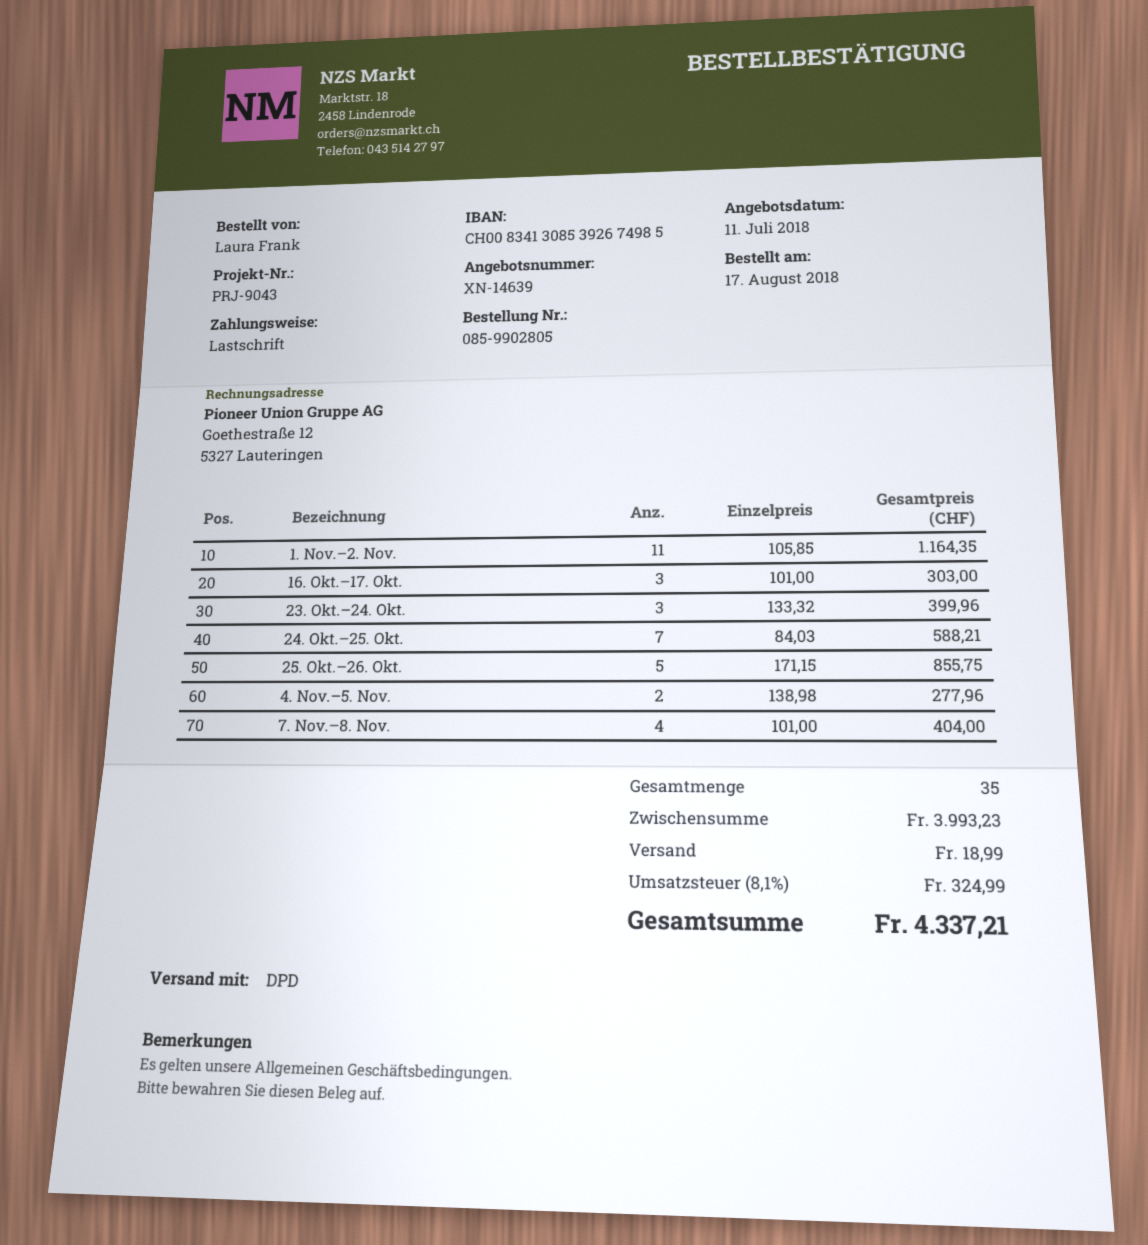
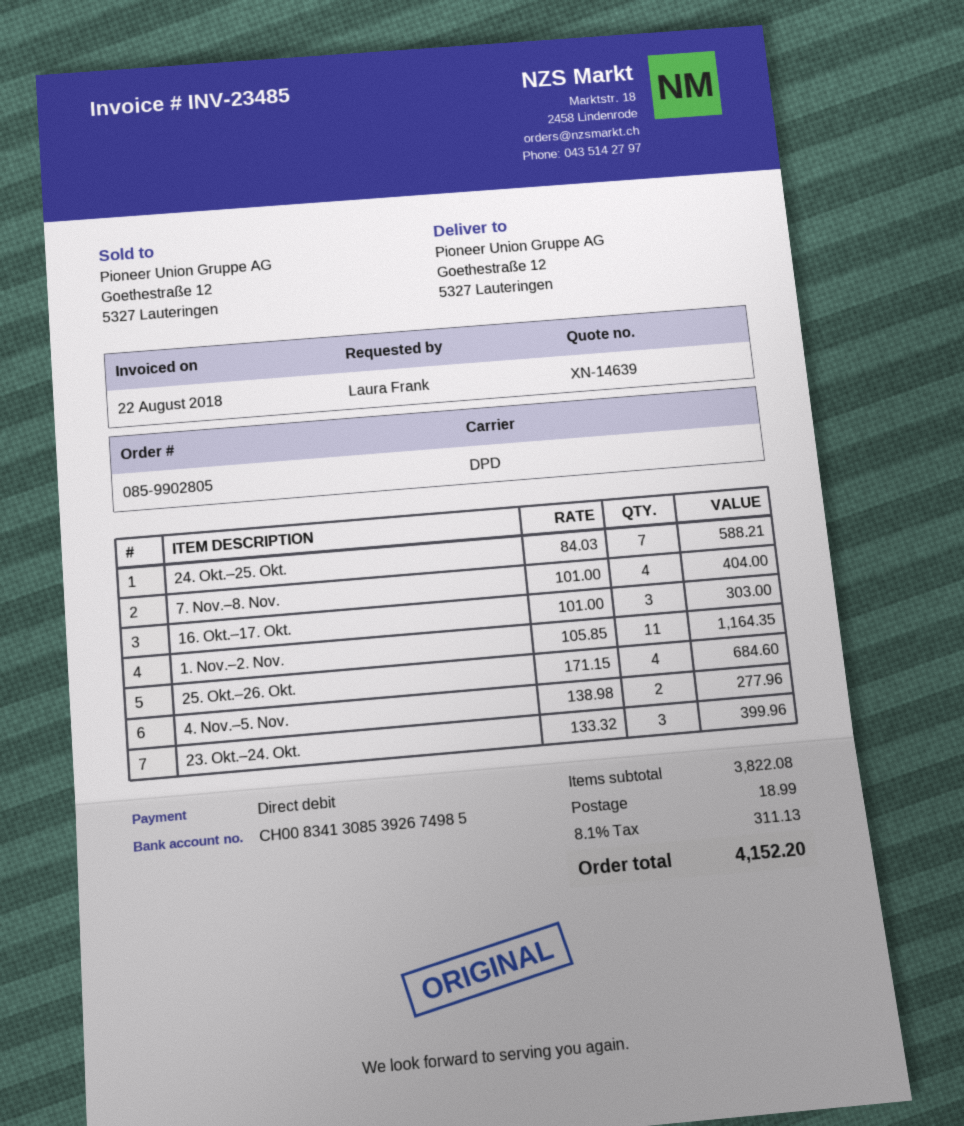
25. Okt.–26. Okt.: 5 x 171.15 = 855.75 -> 4 x 171.15 = 684.60
subtotal: 3993.23 -> 3822.08
tax: 8.1% = 324.99 -> 8.1% = 311.13
total: 4337.21 -> 4152.20

